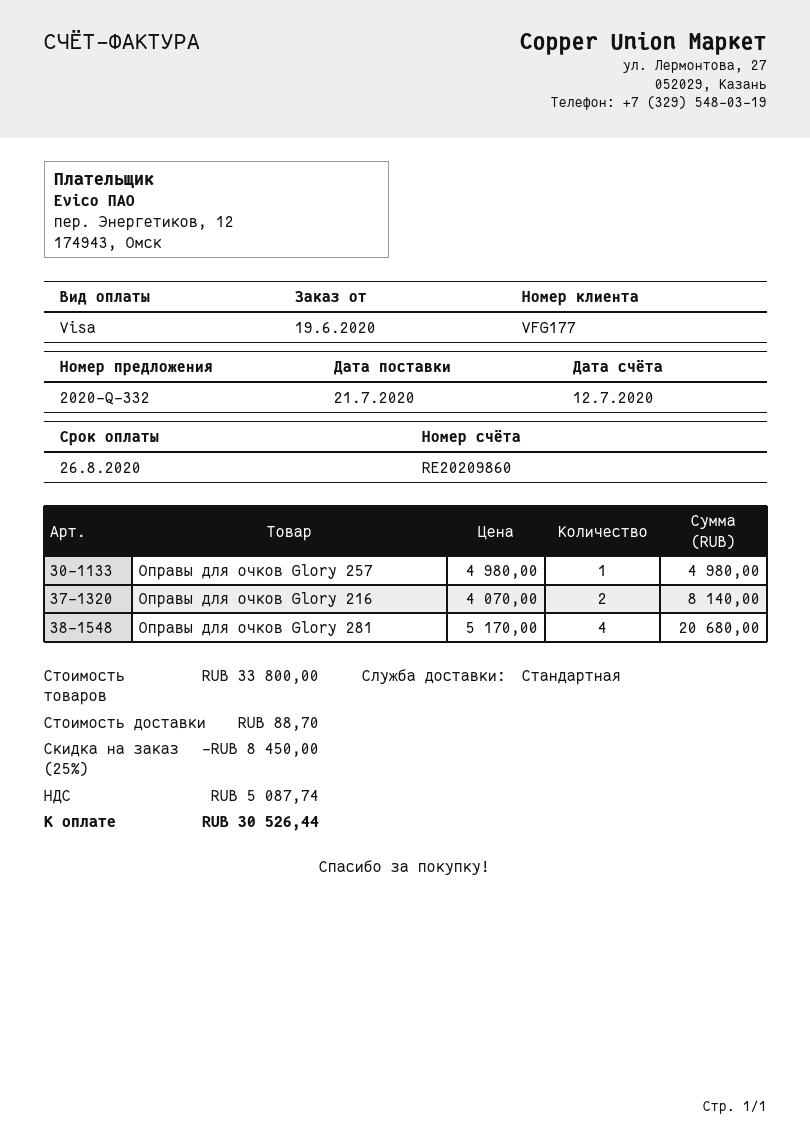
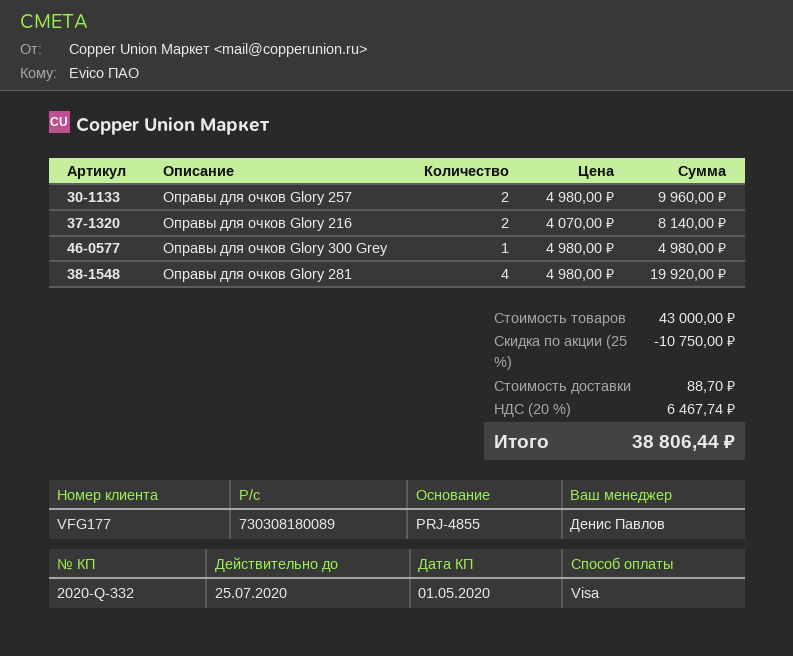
Оправы для очков Glory 257: 1 x 4980.00 = 4980.00 -> 2 x 4980.00 = 9960.00
Оправы для очков Glory 281: 4 x 5170.00 = 20680.00 -> 4 x 4980.00 = 19920.00
Оправы для очков Glory 300 Grey: none -> 1 x 4980.00 = 4980.00
subtotal: 33800.00 -> 43000.00
discount: 25% = 8450.00 -> 25% = 10750.00
tax: 5087.74 -> 6467.74
total: 30526.44 -> 38806.44

